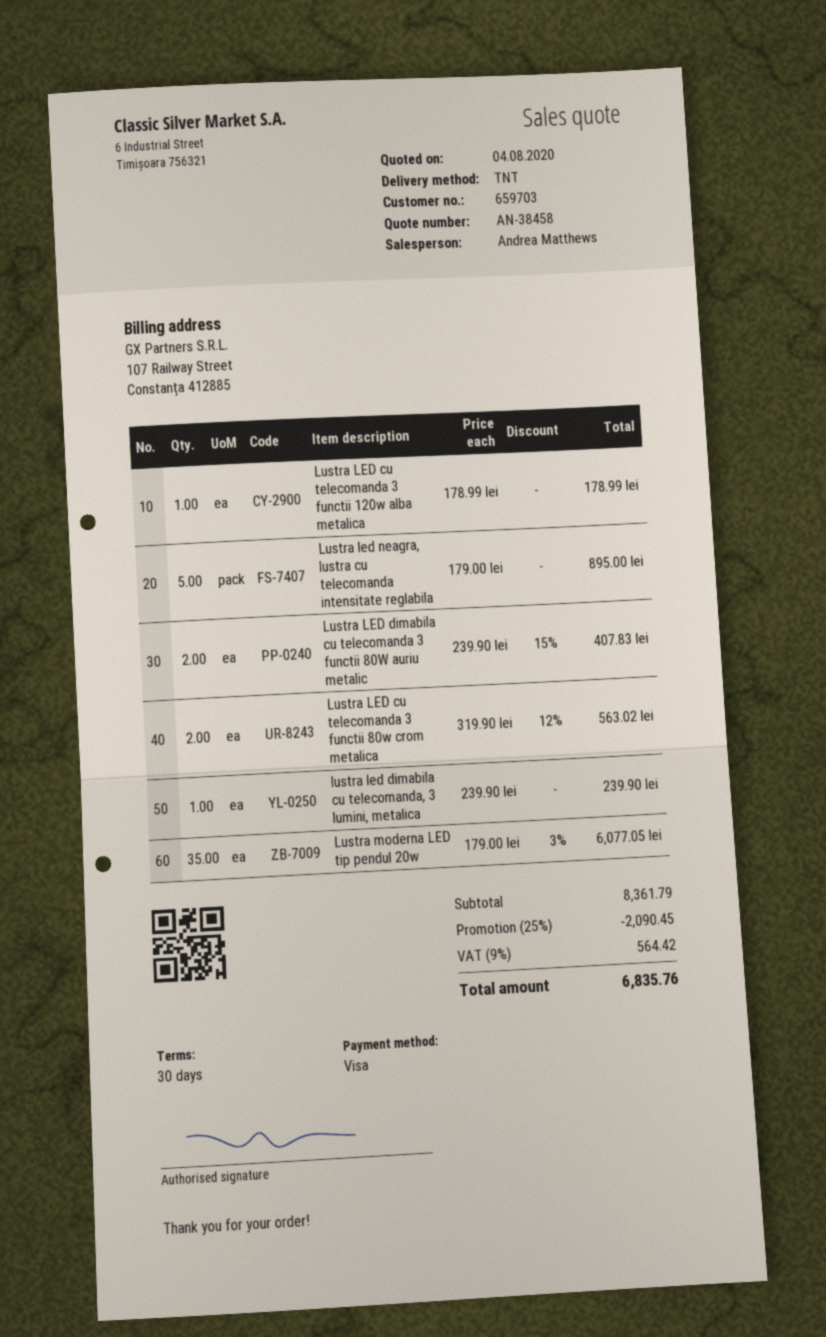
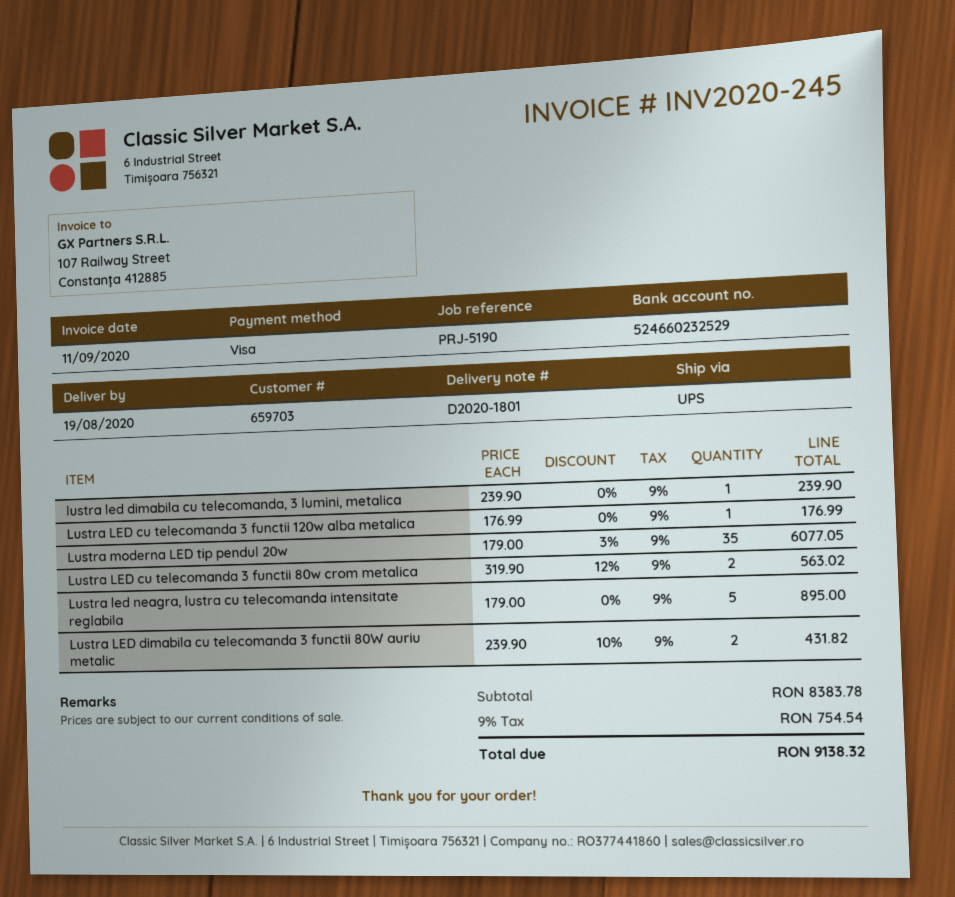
shipping method: TNT -> UPS
Lustra LED cu telecomanda 3 functii 120w alba metalica: 1 x 178.99 = 178.99 -> 1 x 176.99 = 176.99
Lustra LED dimabila cu telecomanda 3 functii 80W auriu metalic: 2 x 239.90 - 15% = 407.83 -> 2 x 239.90 - 10% = 431.82
subtotal: 8361.79 -> 8383.78
discount: 25% = 2090.45 -> none
tax: 9% = 564.42 -> 9% = 754.54
total: 6835.76 -> 9138.32

